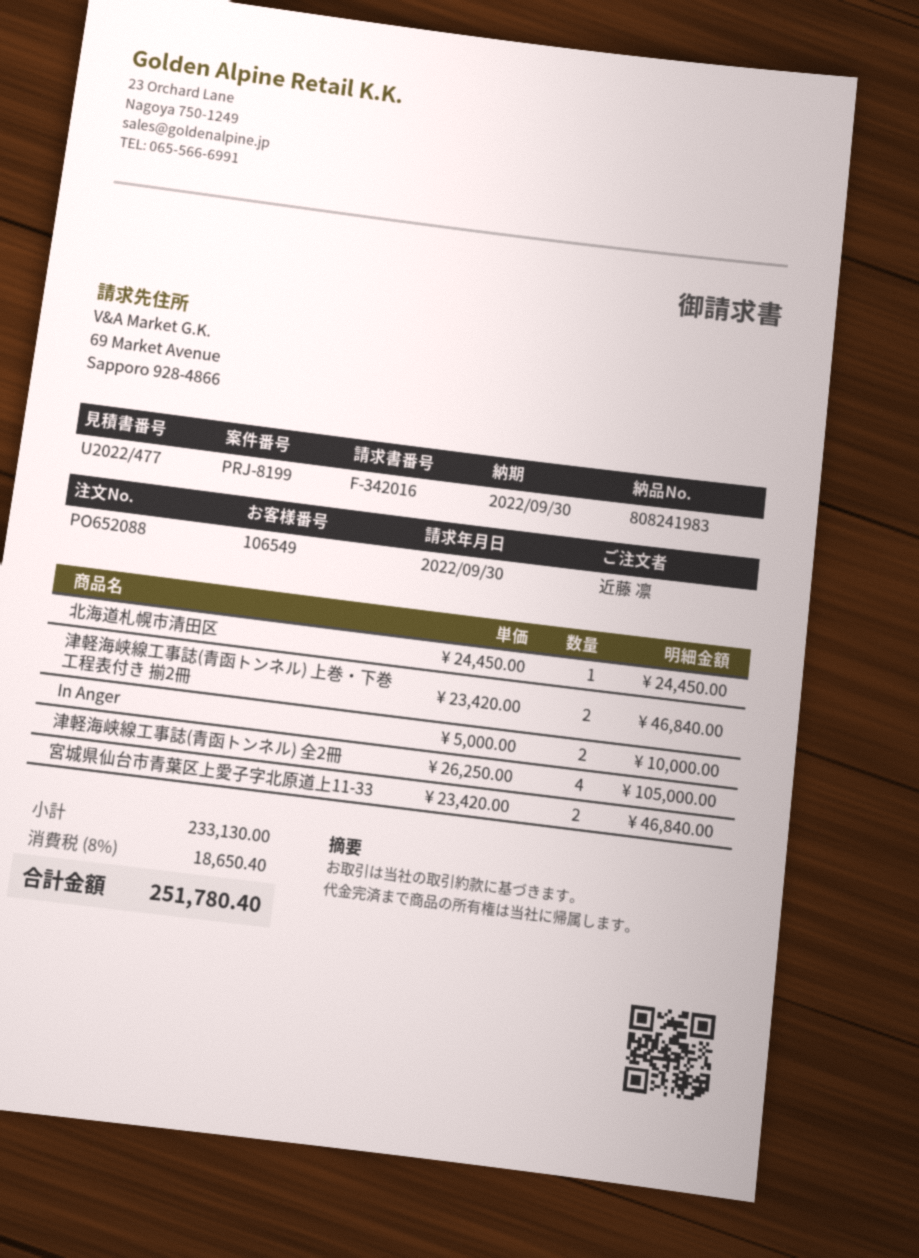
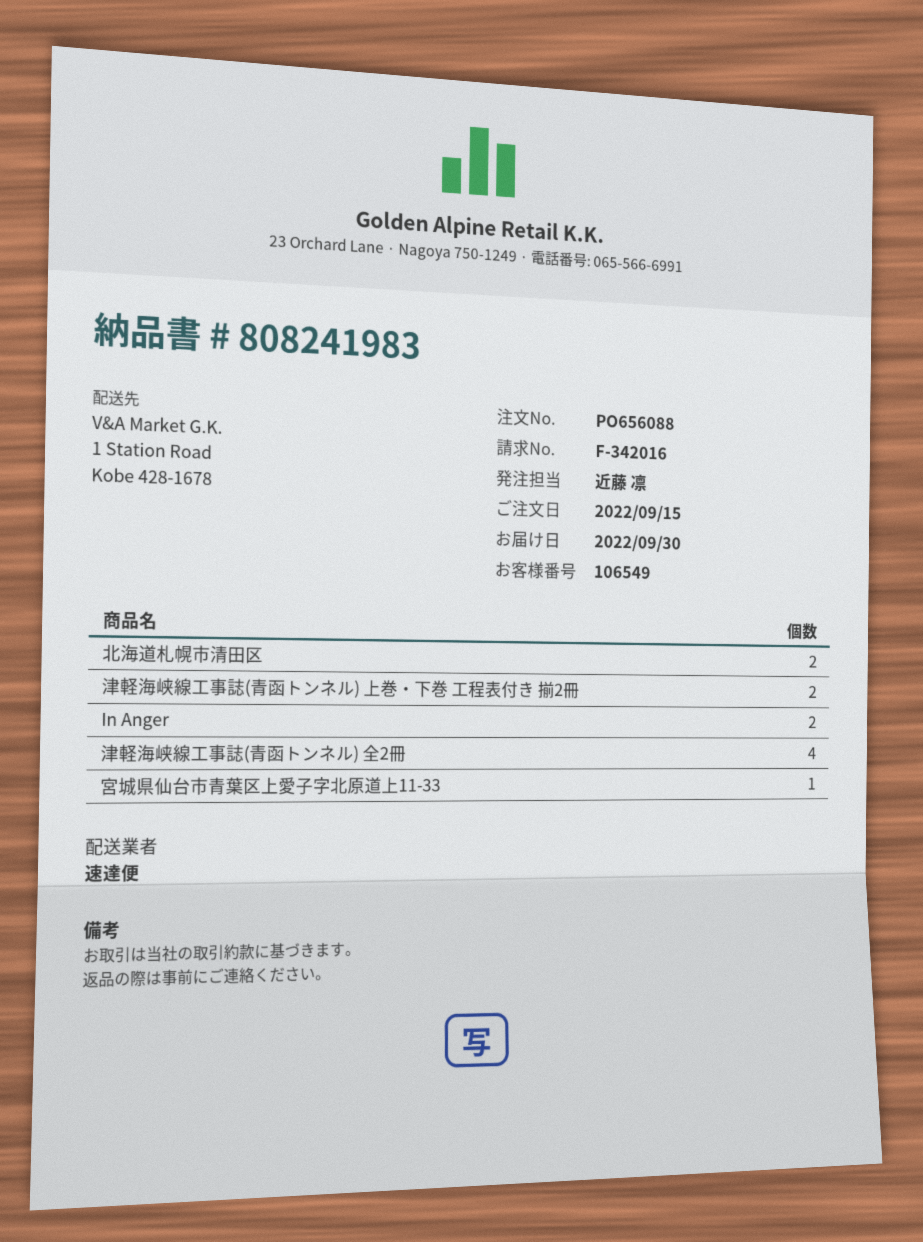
order number: PO652088 -> PO656088
北海道札幌市清田区: 1 -> 2
宮城県仙台市青葉区上愛子字北原道上11-33: 2 -> 1

